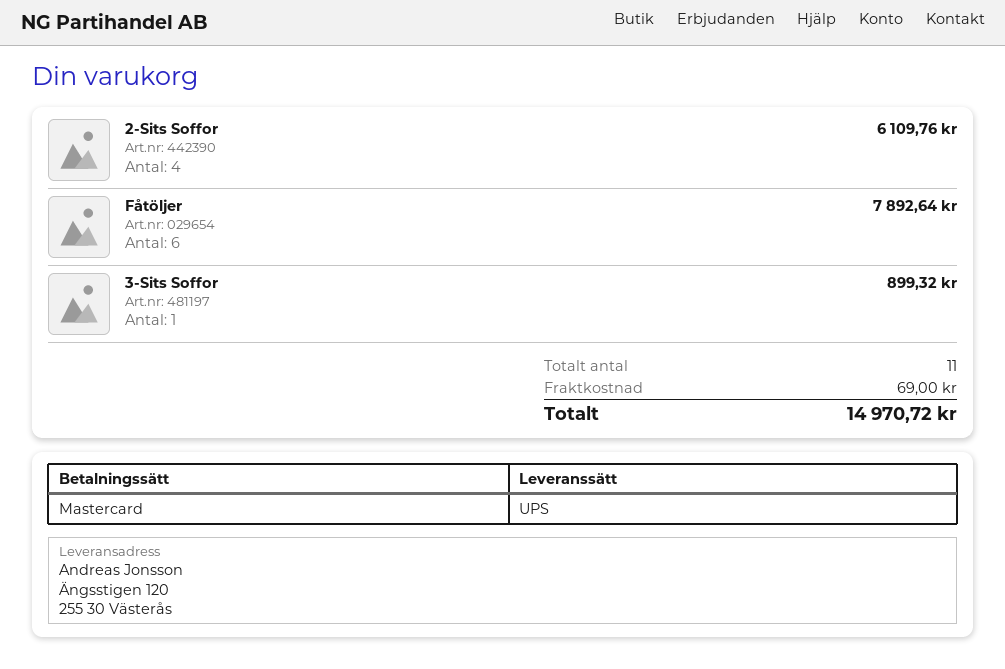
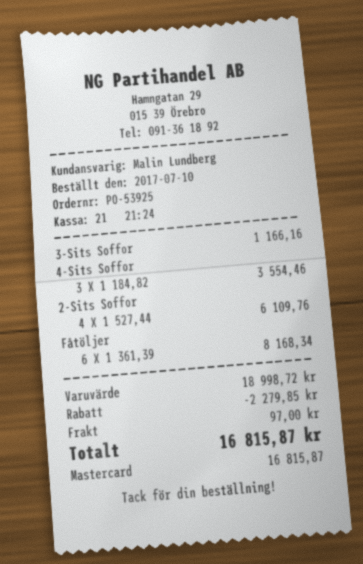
Fåtöljer: 6 for 7892.64 -> 6 for 8168.34
3-Sits Soffor: 1 for 899.32 -> 1 for 1166.16
4-Sits Soffor: none -> 3 for 3554.46
discount: none -> 2279.85
shipping: 69.00 -> 97.00
total: 14970.72 -> 16815.87

